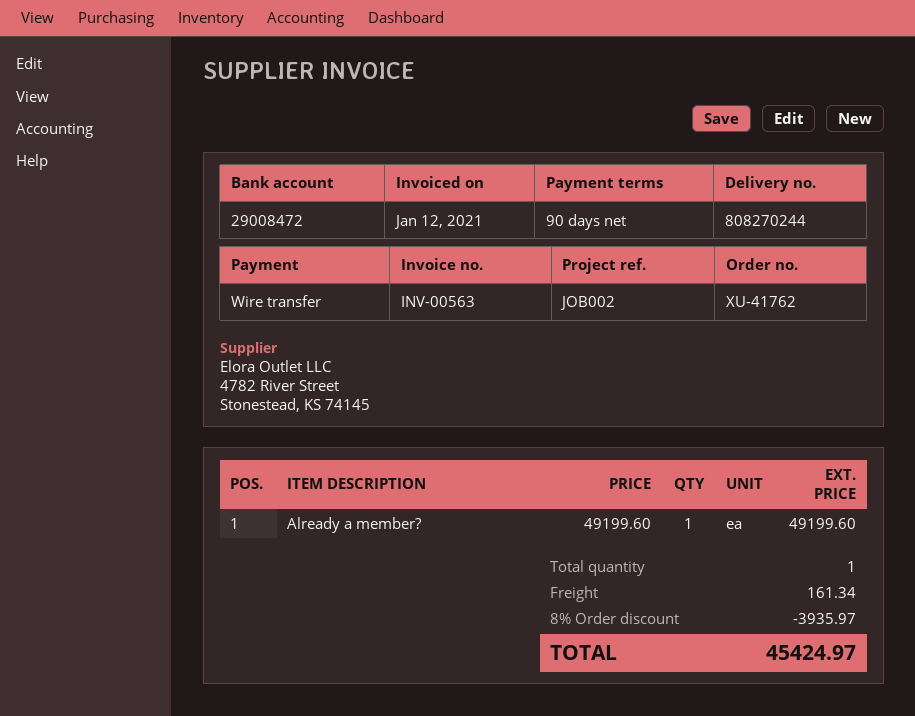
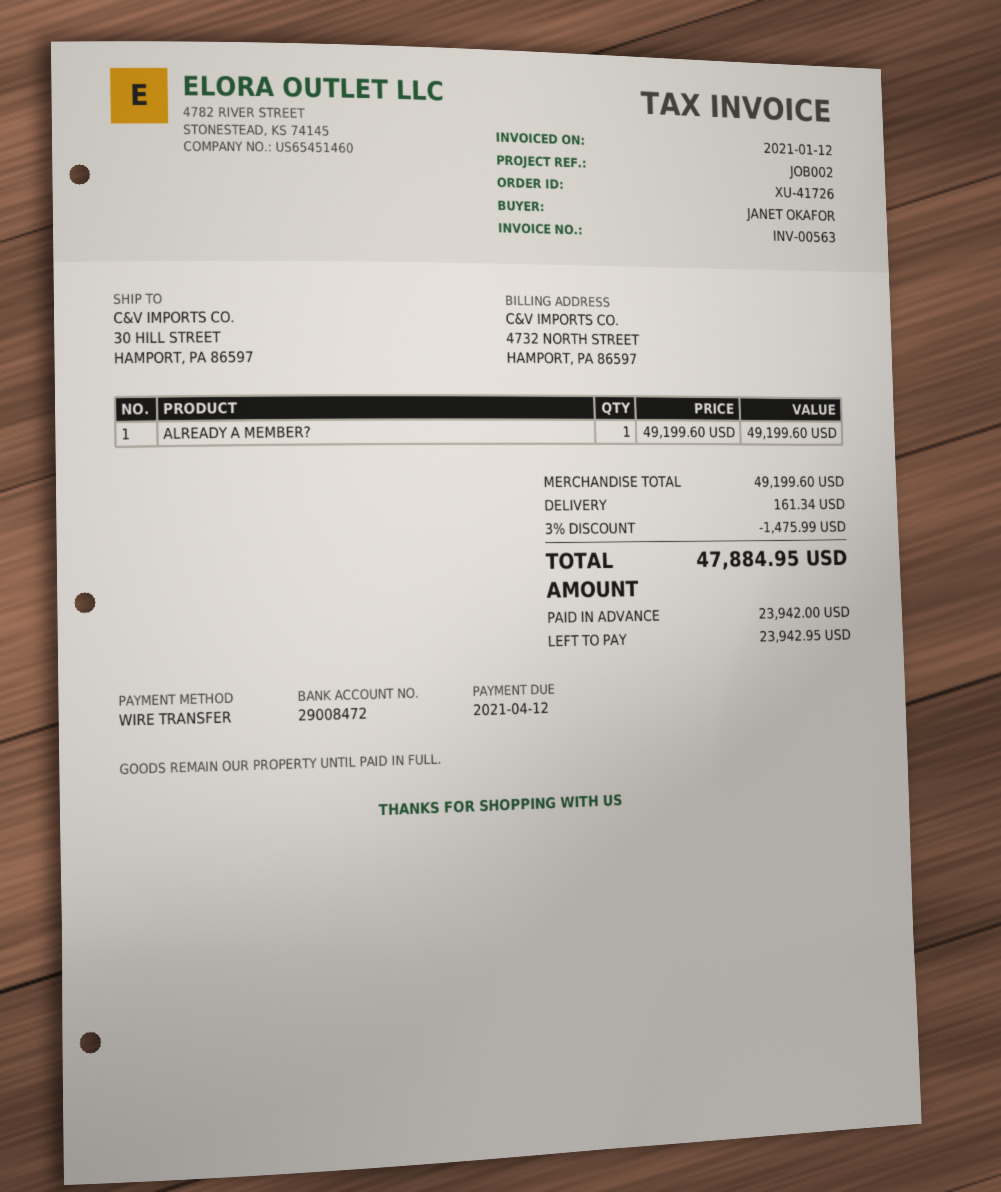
order number: XU-41762 -> XU-41726
discount: 8% = 3935.97 -> 3% = 1475.99
total: 45424.97 -> 47884.95

